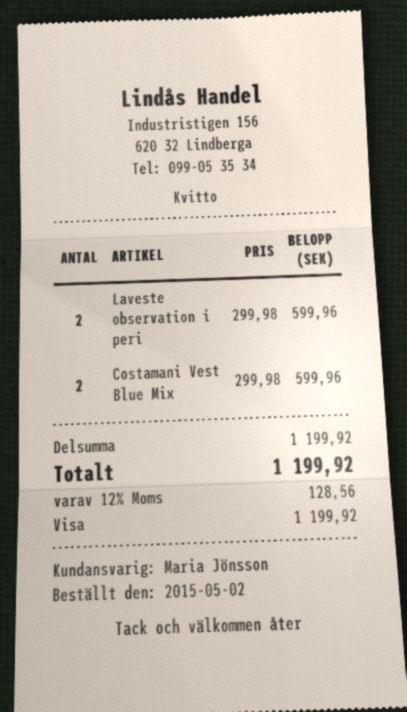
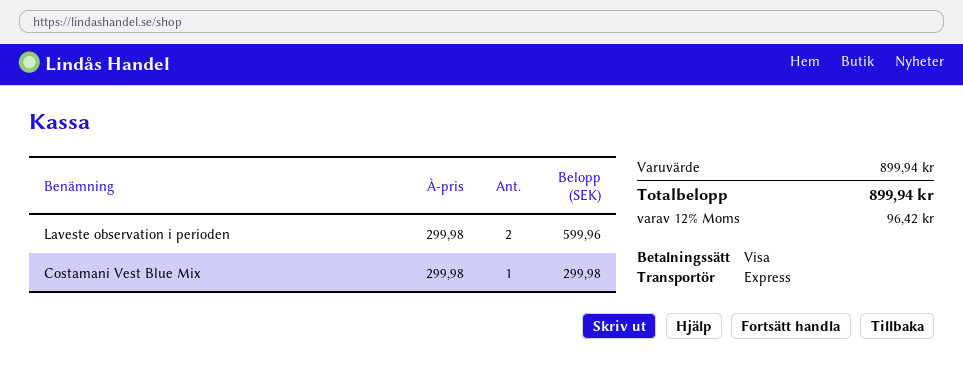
Costamani Vest Blue Mix: 2 x 299.98 = 599.96 -> 1 x 299.98 = 299.98
subtotal: 1199.92 -> 899.94
tax: 12% = 128.56 -> 12% = 96.42
total: 1199.92 -> 899.94

